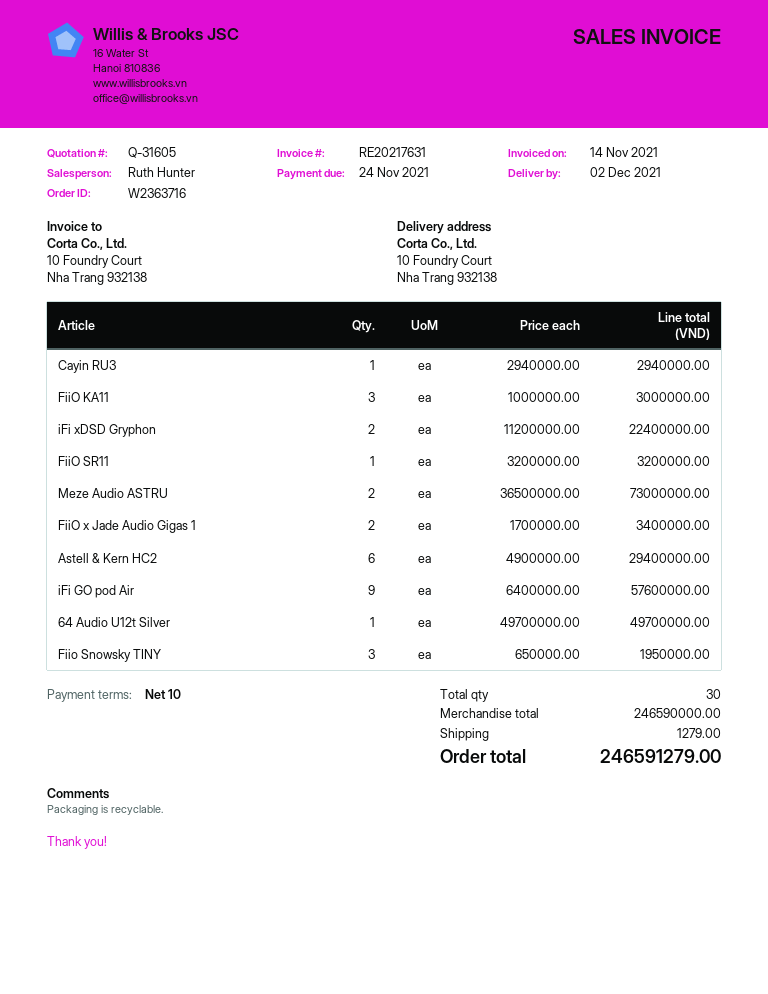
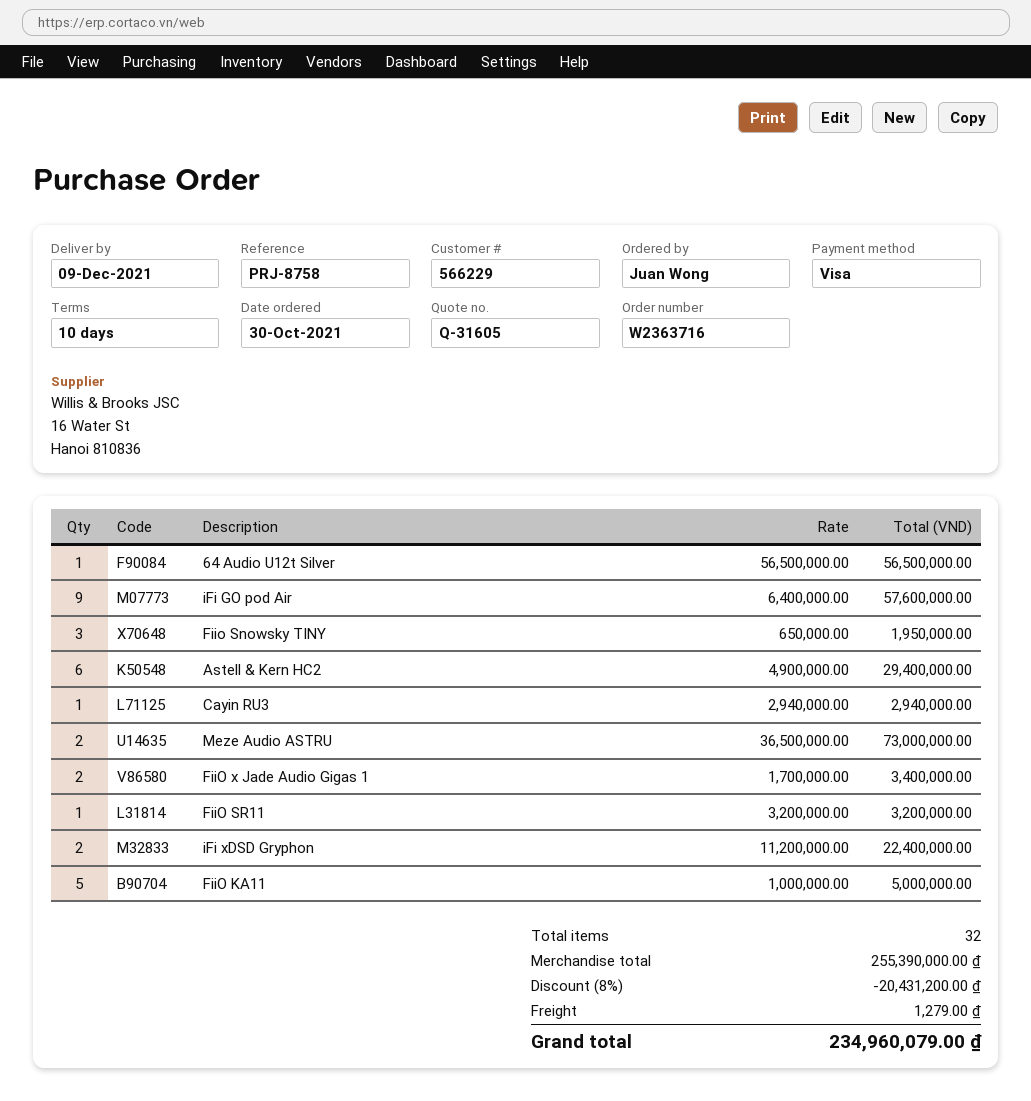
delivery date: 2021-12-02 -> 2021-12-09
FiiO KA11: 3 x 1000000.00 = 3000000.00 -> 5 x 1000000.00 = 5000000.00
64 Audio U12t Silver: 1 x 49700000.00 = 49700000.00 -> 1 x 56500000.00 = 56500000.00
total quantity: 30 -> 32
subtotal: 246590000.00 -> 255390000.00
discount: none -> 8% = 20431200.00
total: 246591279.00 -> 234960079.00

